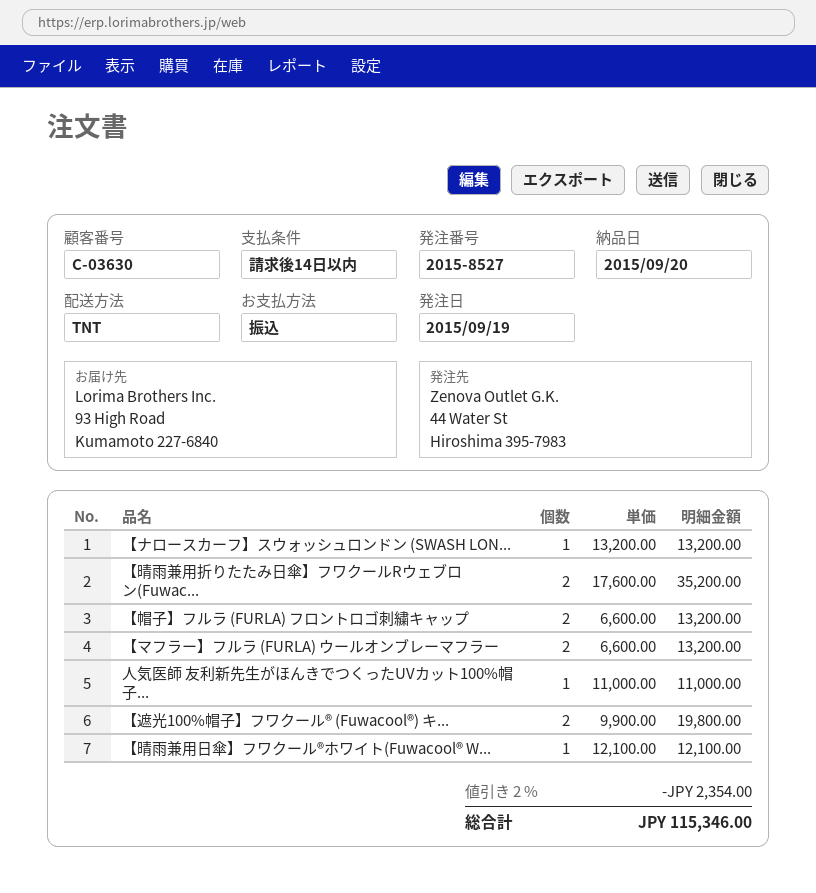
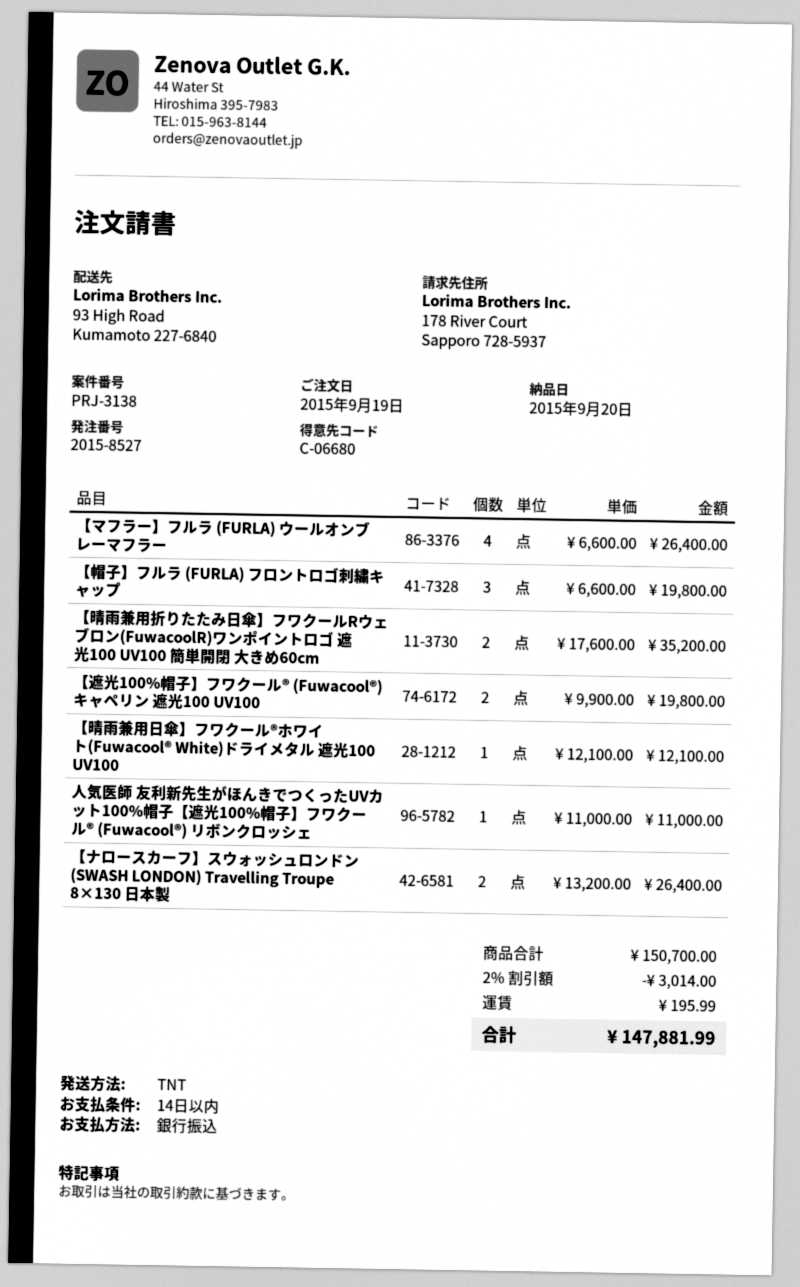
customer number: C-03630 -> C-06680
【ナロースカーフ】スウォッシュロンドン (SWASH LON...: 1 x 13200.00 = 13200.00 -> 2 x 13200.00 = 26400.00
【帽子】フルラ (FURLA) フロントロゴ刺繍キャップ: 2 x 6600.00 = 13200.00 -> 3 x 6600.00 = 19800.00
【マフラー】フルラ (FURLA) ウールオンブレーマフラー: 2 x 6600.00 = 13200.00 -> 4 x 6600.00 = 26400.00
discount: 2% = 2354.00 -> 2% = 3014.00
shipping: none -> 195.99
total: 115346.00 -> 147881.99

